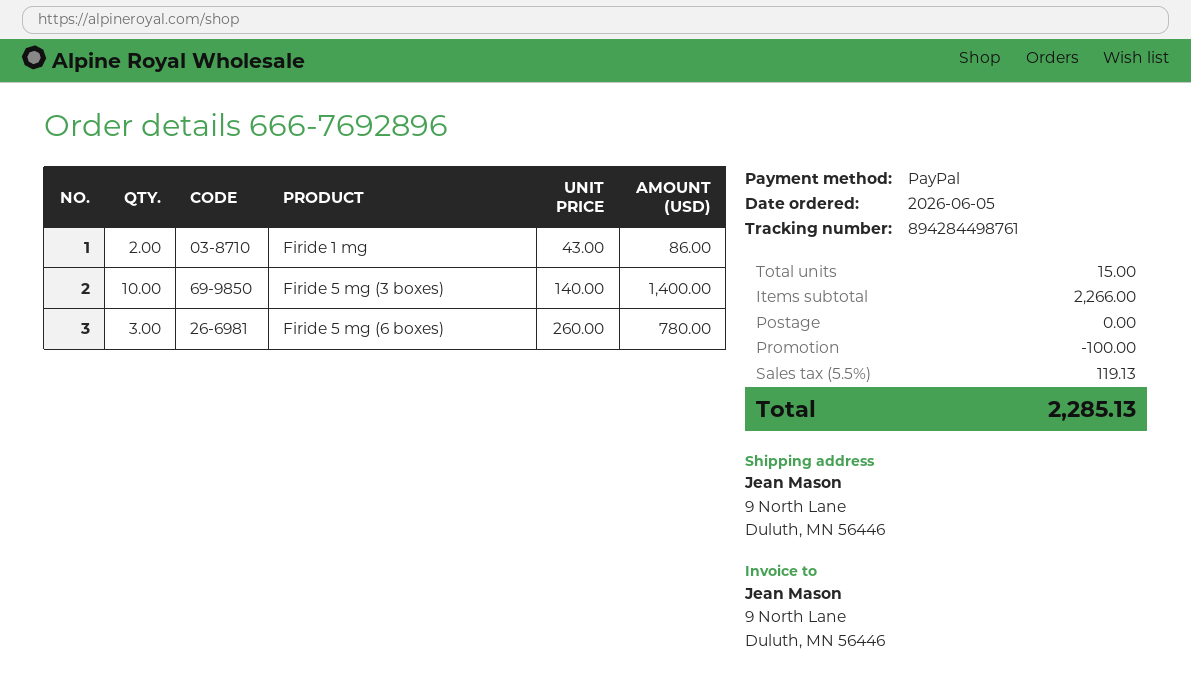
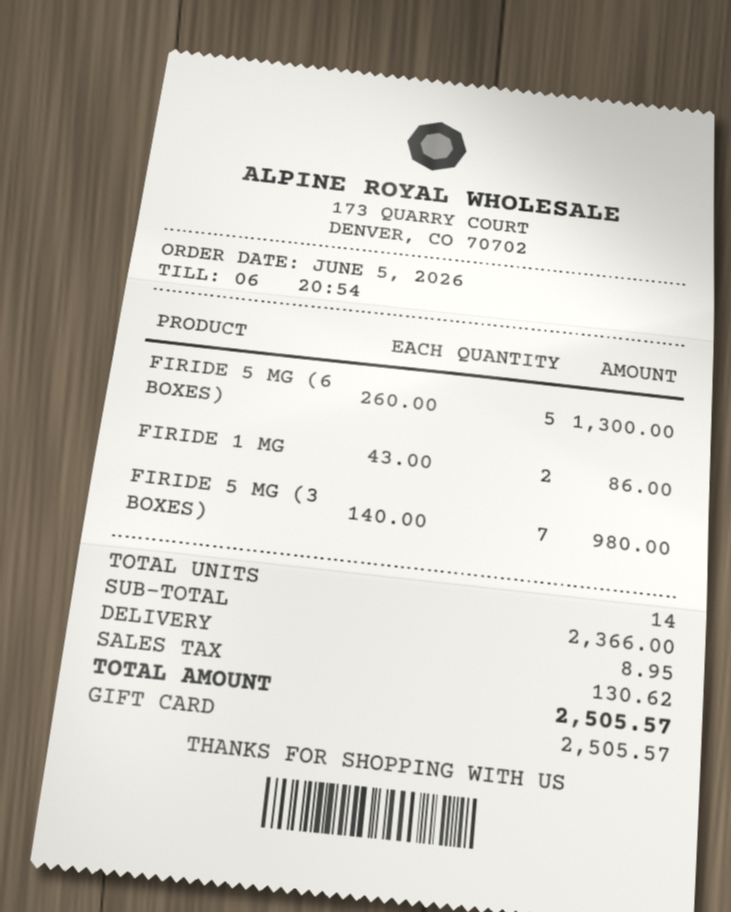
payment method: PayPal -> gift card
Firide 5 mg (3 boxes): 10 x 140.00 = 1400.00 -> 7 x 140.00 = 980.00
Firide 5 mg (6 boxes): 3 x 260.00 = 780.00 -> 5 x 260.00 = 1300.00
total quantity: 15 -> 14
subtotal: 2266.00 -> 2366.00
discount: 100.00 -> none
shipping: 0.00 -> 8.95
tax: 119.13 -> 130.62
total: 2285.13 -> 2505.57

